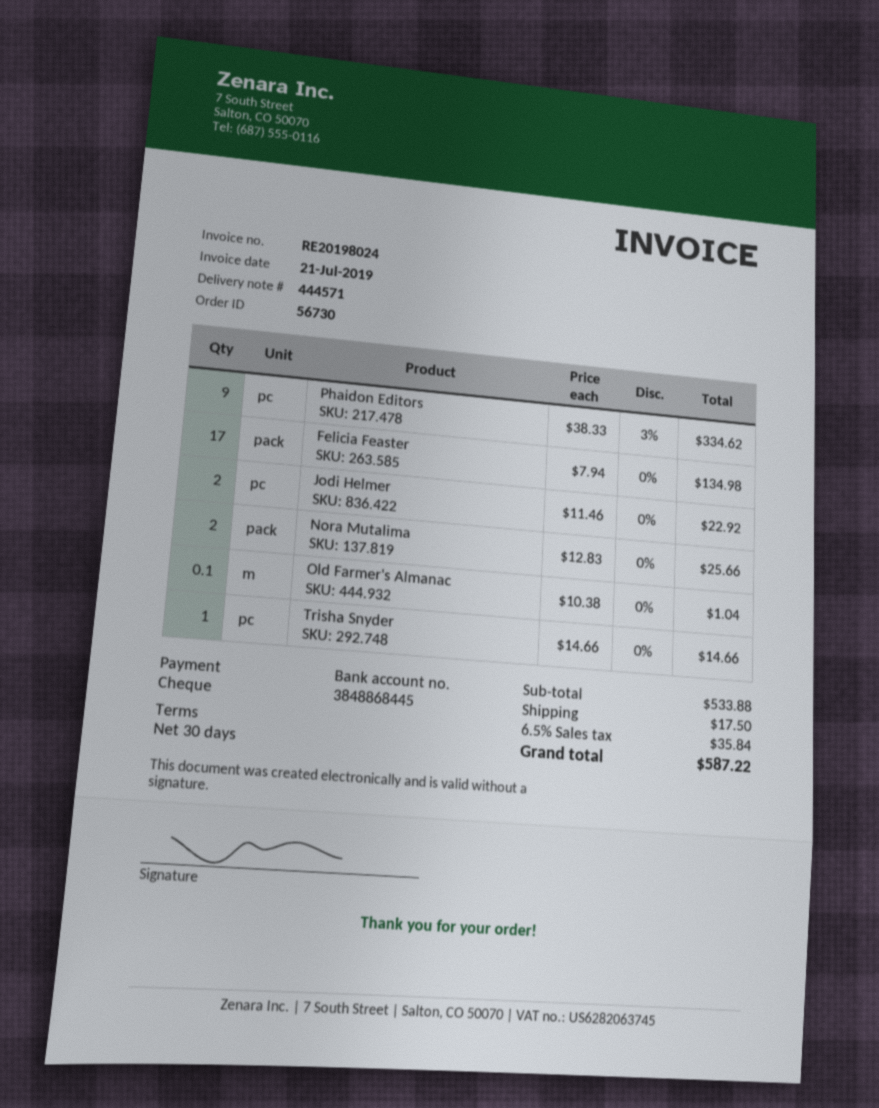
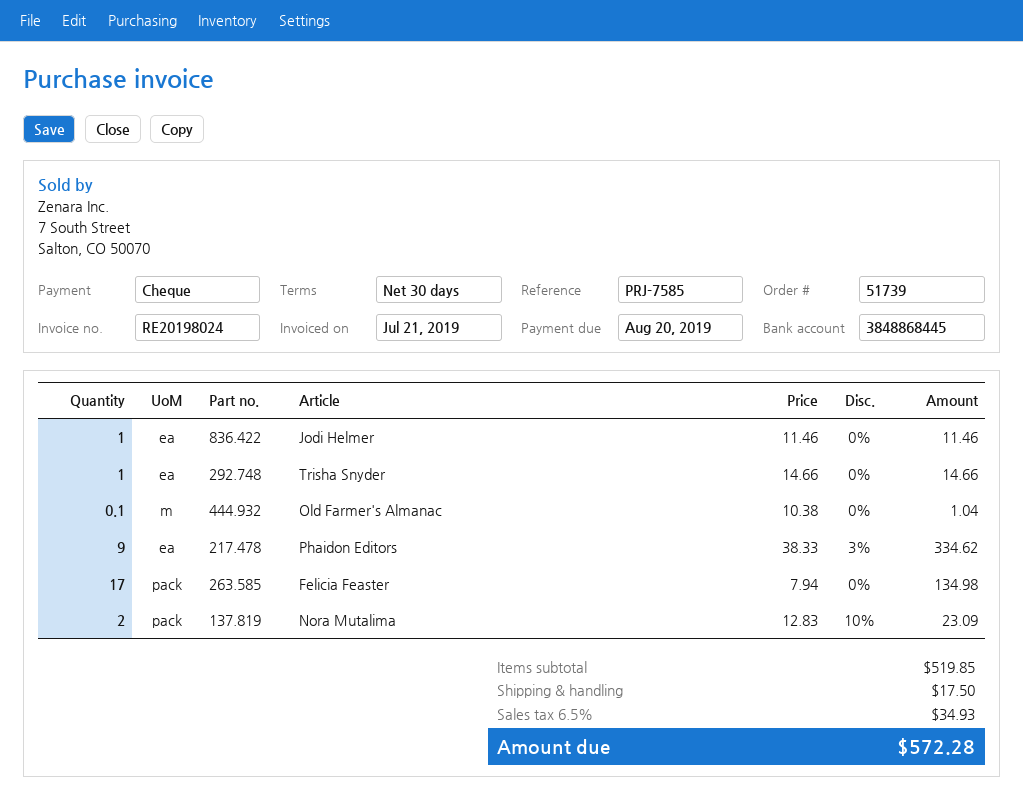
order number: 56730 -> 51739
Jodi Helmer: 2 x 11.46 = 22.92 -> 1 x 11.46 = 11.46
Nora Mutalima: 2 x 12.83 = 25.66 -> 2 x 12.83 - 10% = 23.09
subtotal: 533.88 -> 519.85
tax: 6.5% = 35.84 -> 6.5% = 34.93
total: 587.22 -> 572.28

